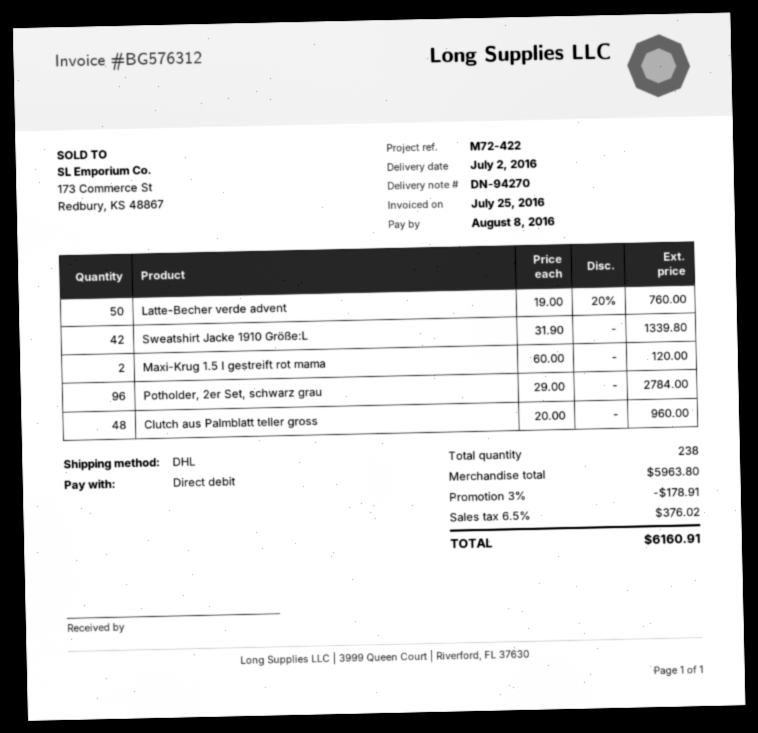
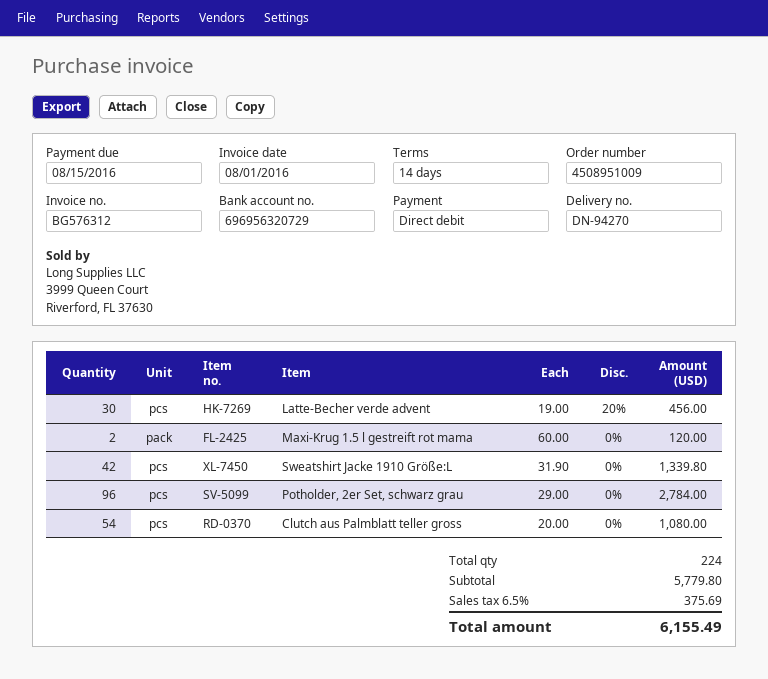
invoice date: 2016-07-25 -> 2016-08-01
due date: 2016-08-08 -> 2016-08-15
Latte-Becher verde advent: 50 x 19.00 - 20% = 760.00 -> 30 x 19.00 - 20% = 456.00
Clutch aus Palmblatt teller gross: 48 x 20.00 = 960.00 -> 54 x 20.00 = 1080.00
total quantity: 238 -> 224
subtotal: 5963.80 -> 5779.80
discount: 3% = 178.91 -> none
tax: 6.5% = 376.02 -> 6.5% = 375.69
total: 6160.91 -> 6155.49

